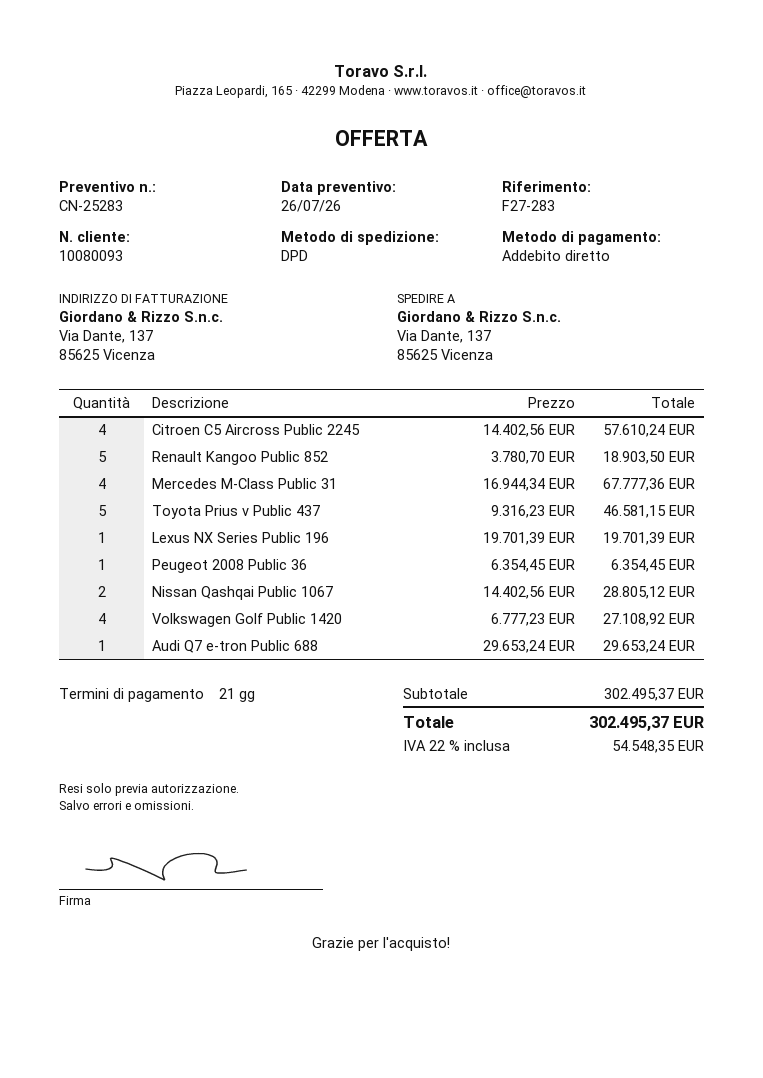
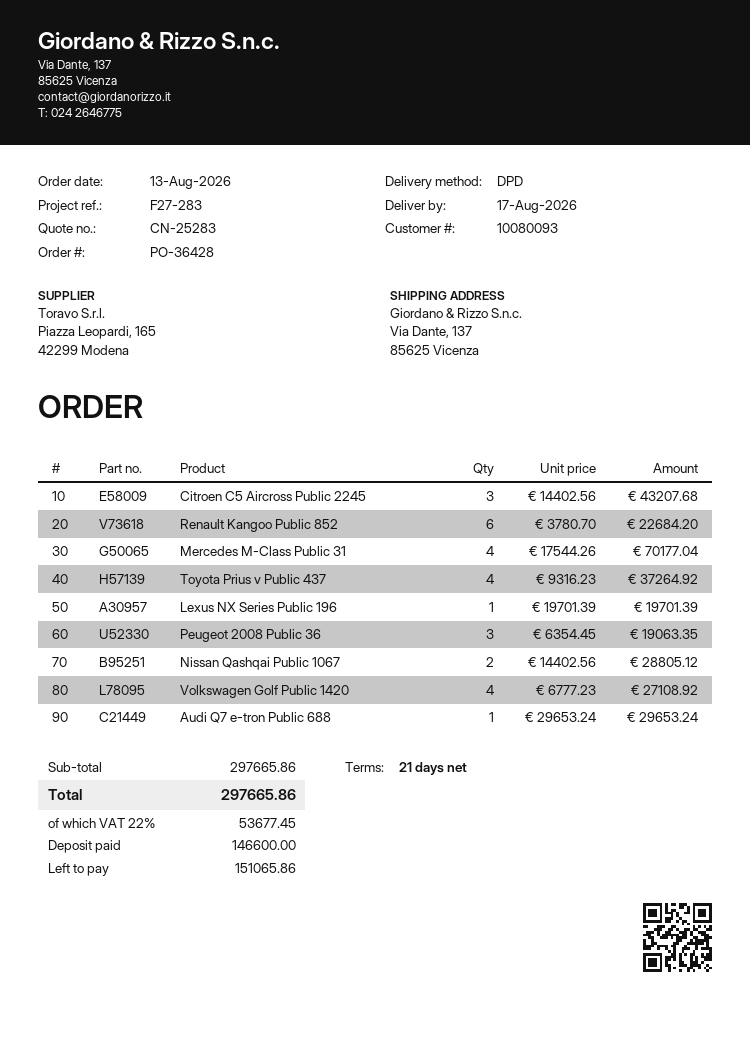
Citroen C5 Aircross Public 2245: 4 x 14402.56 = 57610.24 -> 3 x 14402.56 = 43207.68
Renault Kangoo Public 852: 5 x 3780.70 = 18903.50 -> 6 x 3780.70 = 22684.20
Mercedes M-Class Public 31: 4 x 16944.34 = 67777.36 -> 4 x 17544.26 = 70177.04
Toyota Prius v Public 437: 5 x 9316.23 = 46581.15 -> 4 x 9316.23 = 37264.92
Peugeot 2008 Public 36: 1 x 6354.45 = 6354.45 -> 3 x 6354.45 = 19063.35
subtotal: 302495.37 -> 297665.86
tax: 22% = 54548.35 -> 22% = 53677.45
total: 302495.37 -> 297665.86

